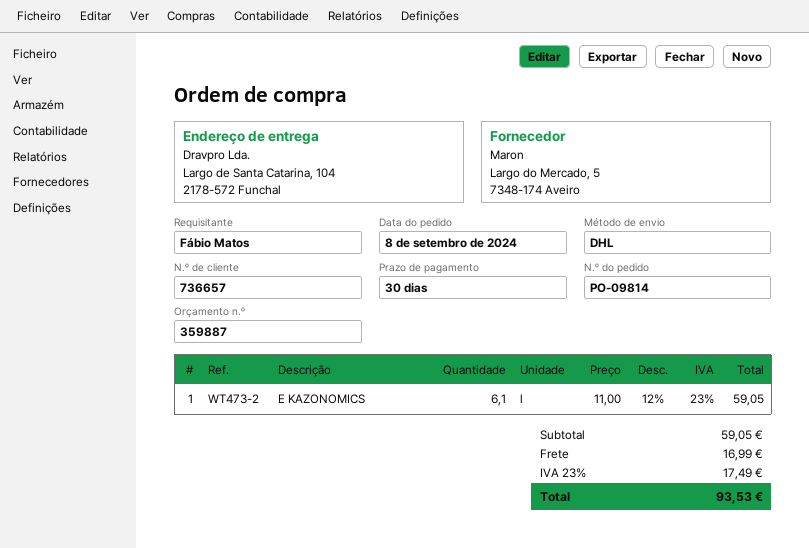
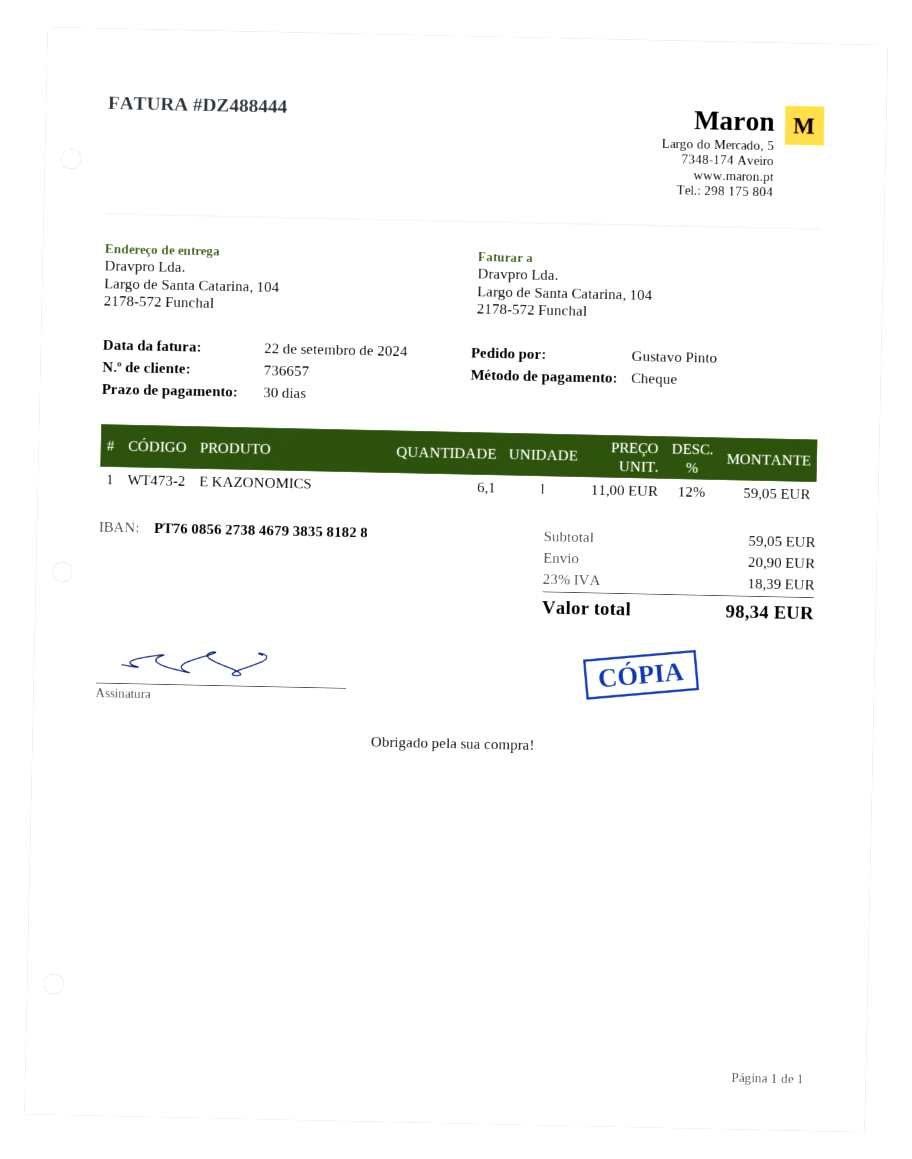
ordered by: Fábio Matos -> Gustavo Pinto
shipping: 16.99 -> 20.90
tax: 23% = 17.49 -> 23% = 18.39
total: 93.53 -> 98.34

